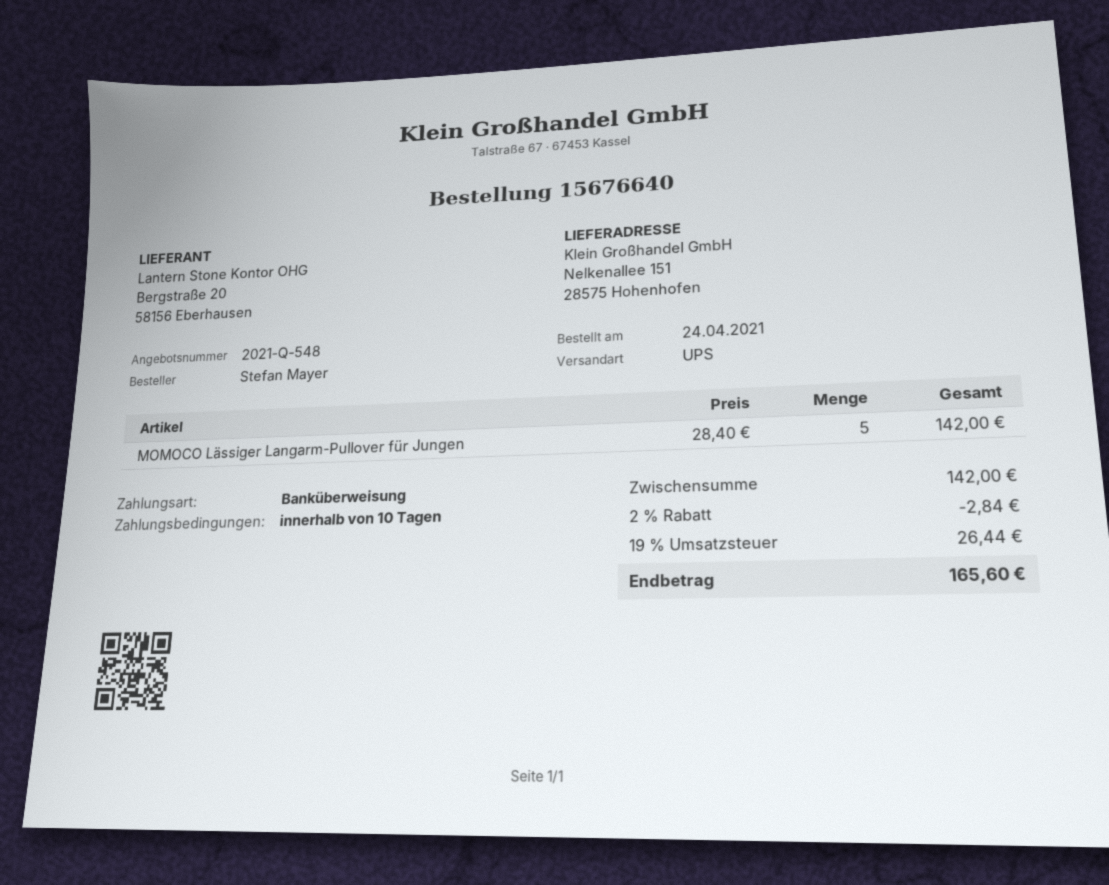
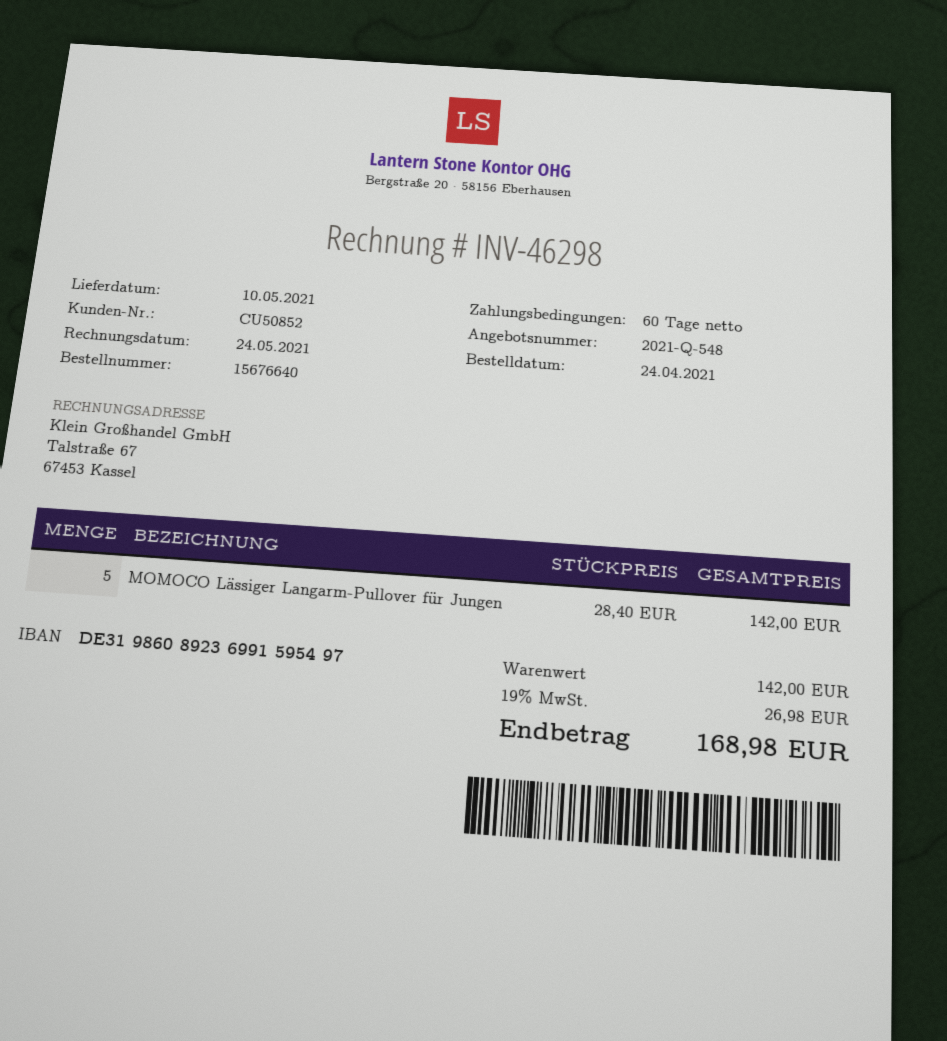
payment terms: 10 days -> 60 days
discount: 2% = 2.84 -> none
tax: 19% = 26.44 -> 19% = 26.98
total: 165.60 -> 168.98

